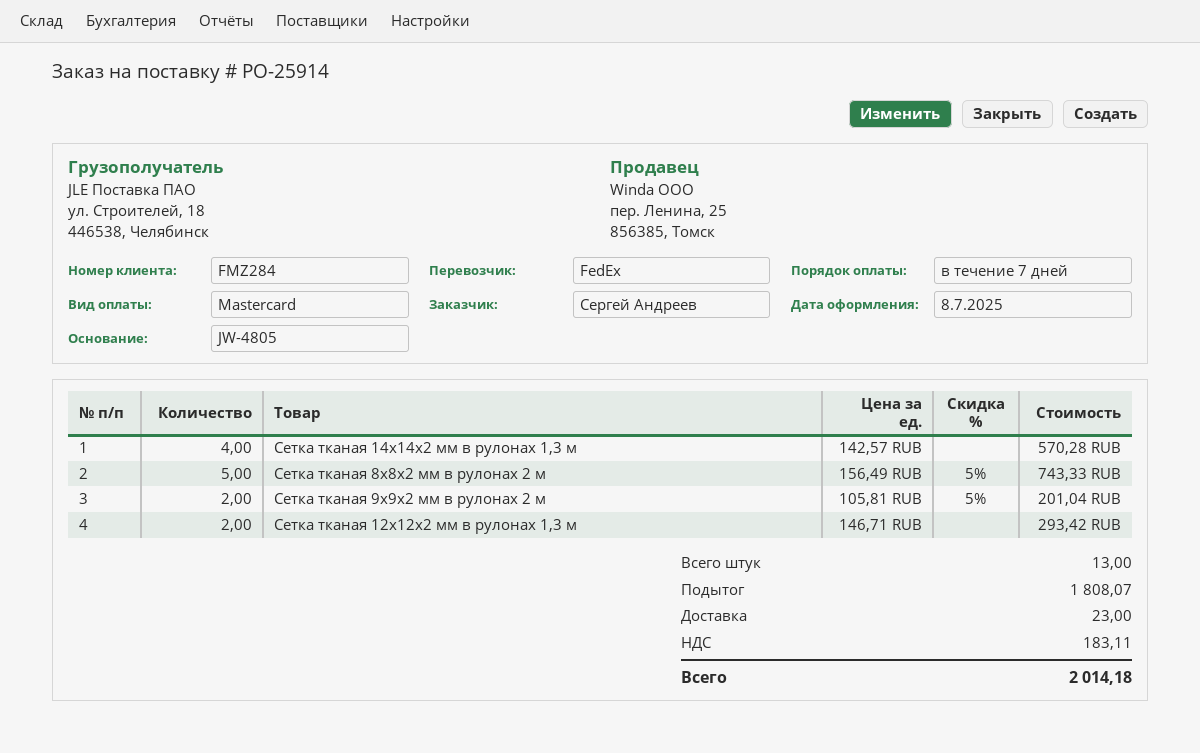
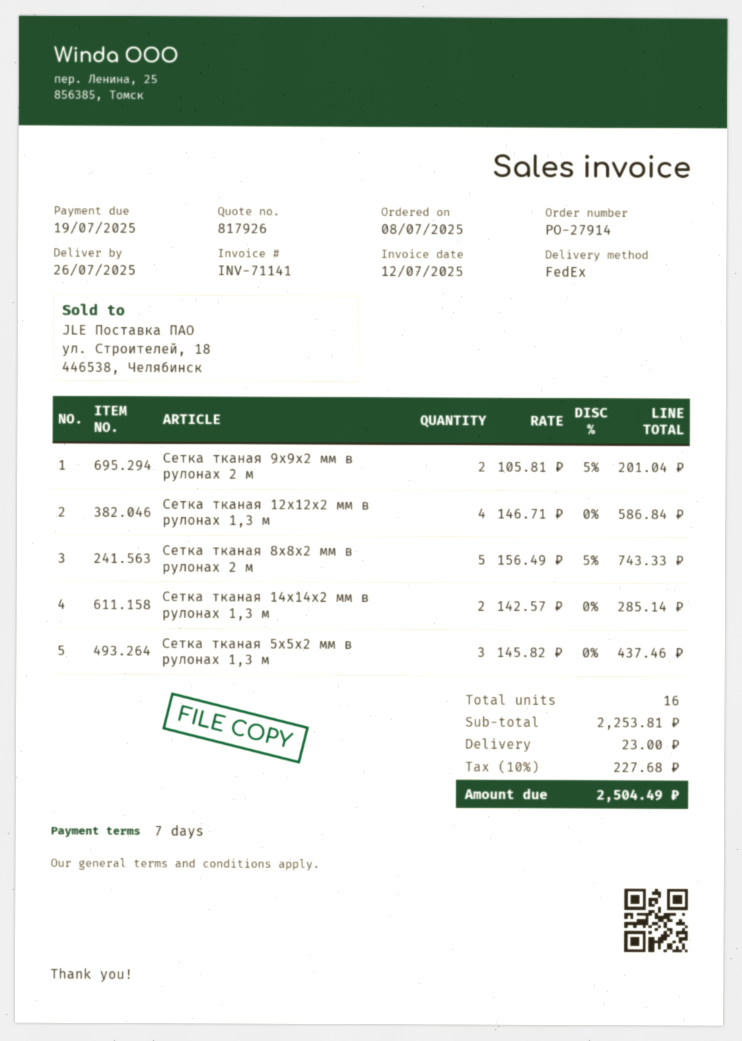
order number: PO-25914 -> PO-27914
Сетка тканая 14х14х2 мм в рулонах 1,3 м: 4 x 142.57 = 570.28 -> 2 x 142.57 = 285.14
Сетка тканая 12х12х2 мм в рулонах 1,3 м: 2 x 146.71 = 293.42 -> 4 x 146.71 = 586.84
Сетка тканая 5х5х2 мм в рулонах 1,3 м: none -> 3 x 145.82 = 437.46
total quantity: 13 -> 16
subtotal: 1808.07 -> 2253.81
tax: 183.11 -> 227.68
total: 2014.18 -> 2504.49

